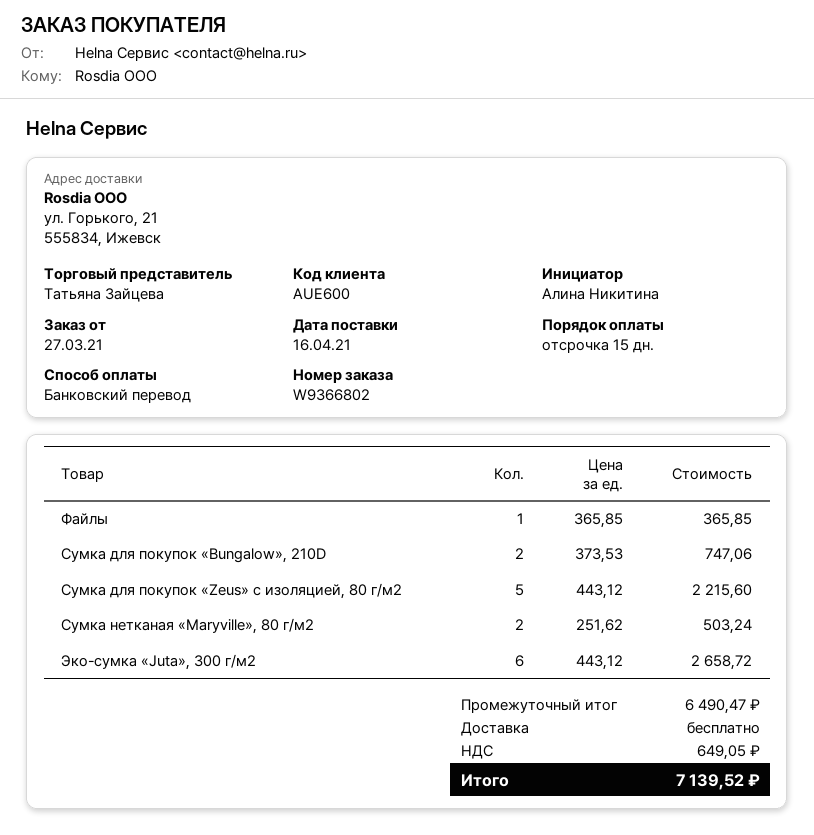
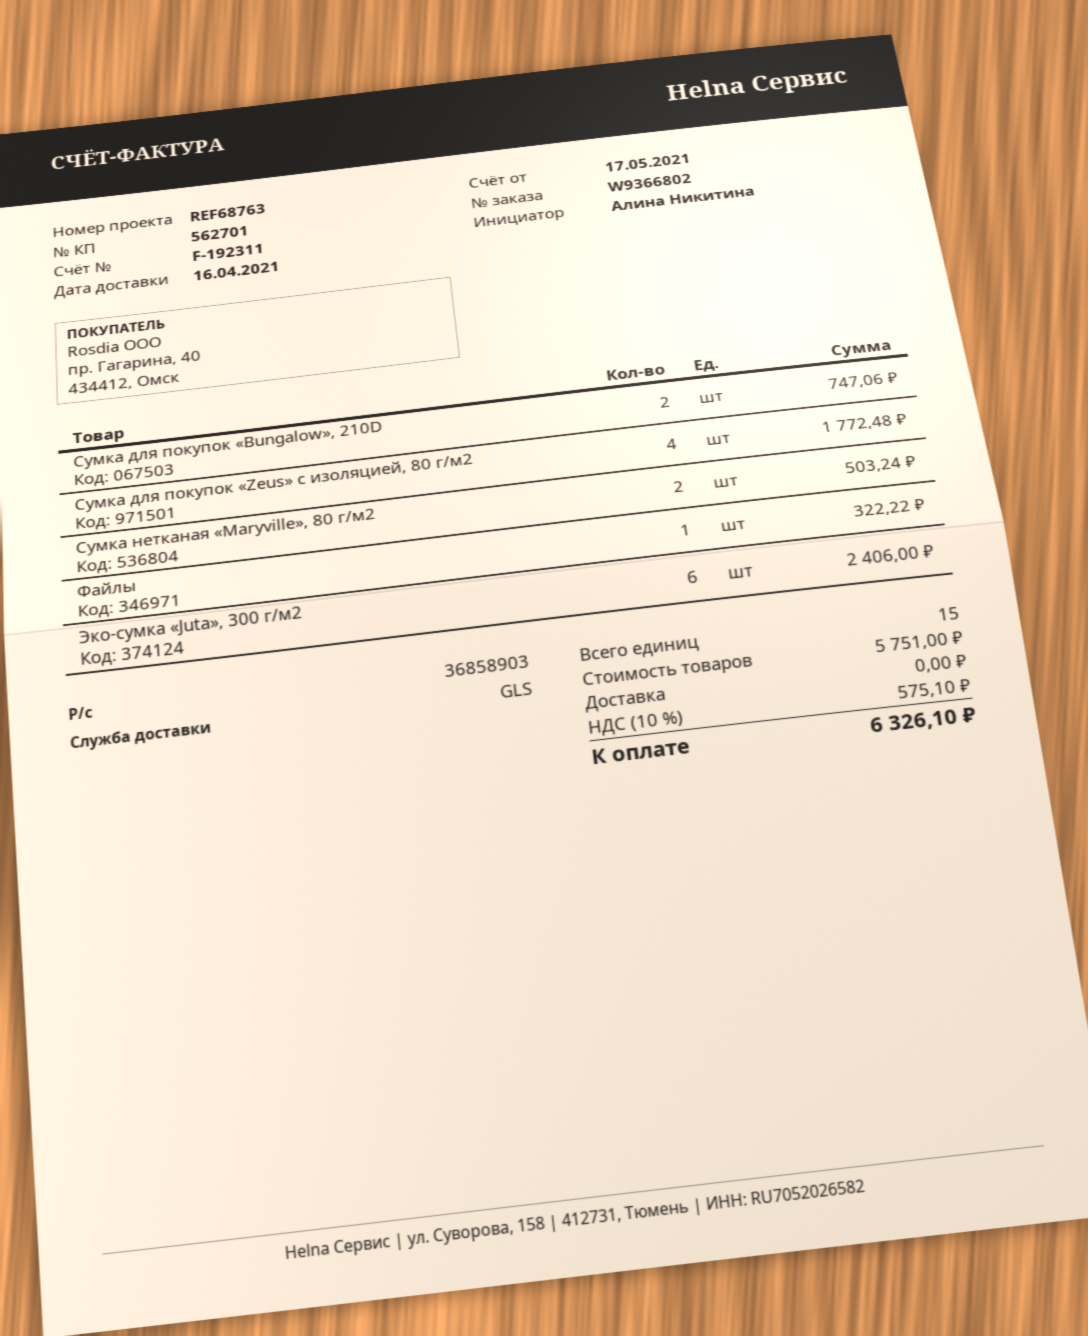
Файлы: 1 for 365.85 -> 1 for 322.22
Сумка для покупок «Zeus» с изоляцией, 80 г/м2: 5 for 2215.60 -> 4 for 1772.48
Эко-сумка «Juta», 300 г/м2: 6 for 2658.72 -> 6 for 2406.00
subtotal: 6490.47 -> 5751.00
tax: 649.05 -> 575.10
total: 7139.52 -> 6326.10

